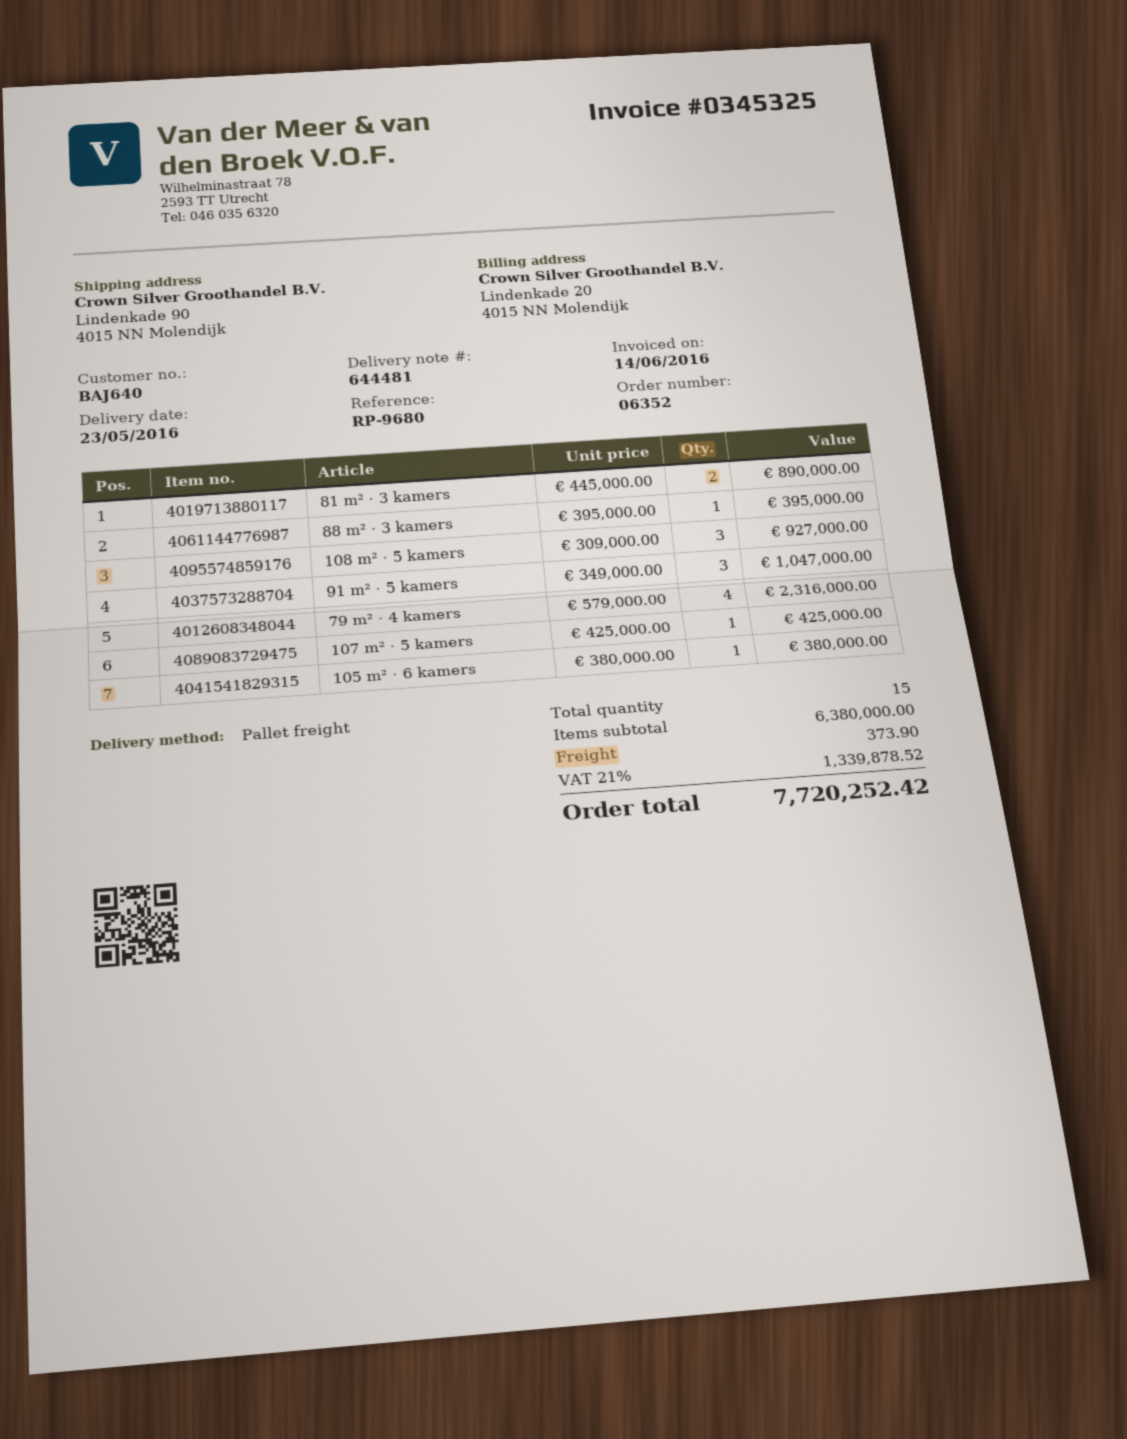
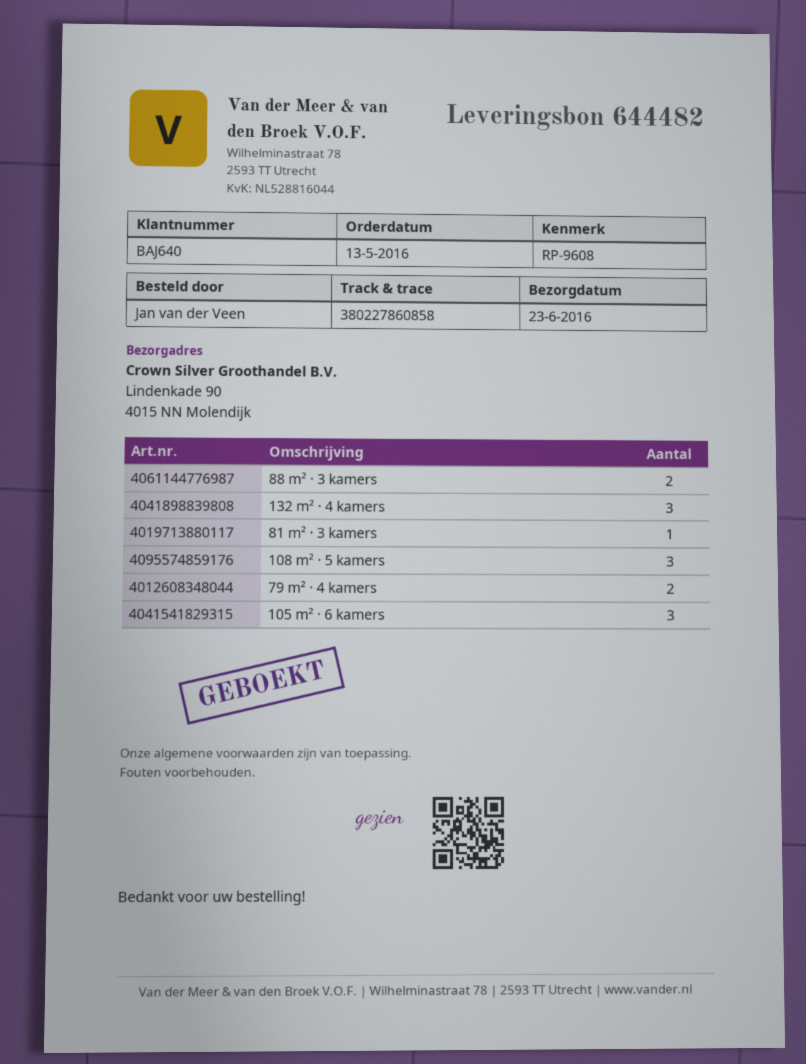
delivery note number: 644481 -> 644482
delivery date: 2016-05-23 -> 2016-06-23
reference: RP-9680 -> RP-9608
81 m² · 3 kamers: 2 -> 1
88 m² · 3 kamers: 1 -> 2
91 m² · 5 kamers: 3 -> none
79 m² · 4 kamers: 4 -> 2
107 m² · 5 kamers: 1 -> none
105 m² · 6 kamers: 1 -> 3
132 m² · 4 kamers: none -> 3

